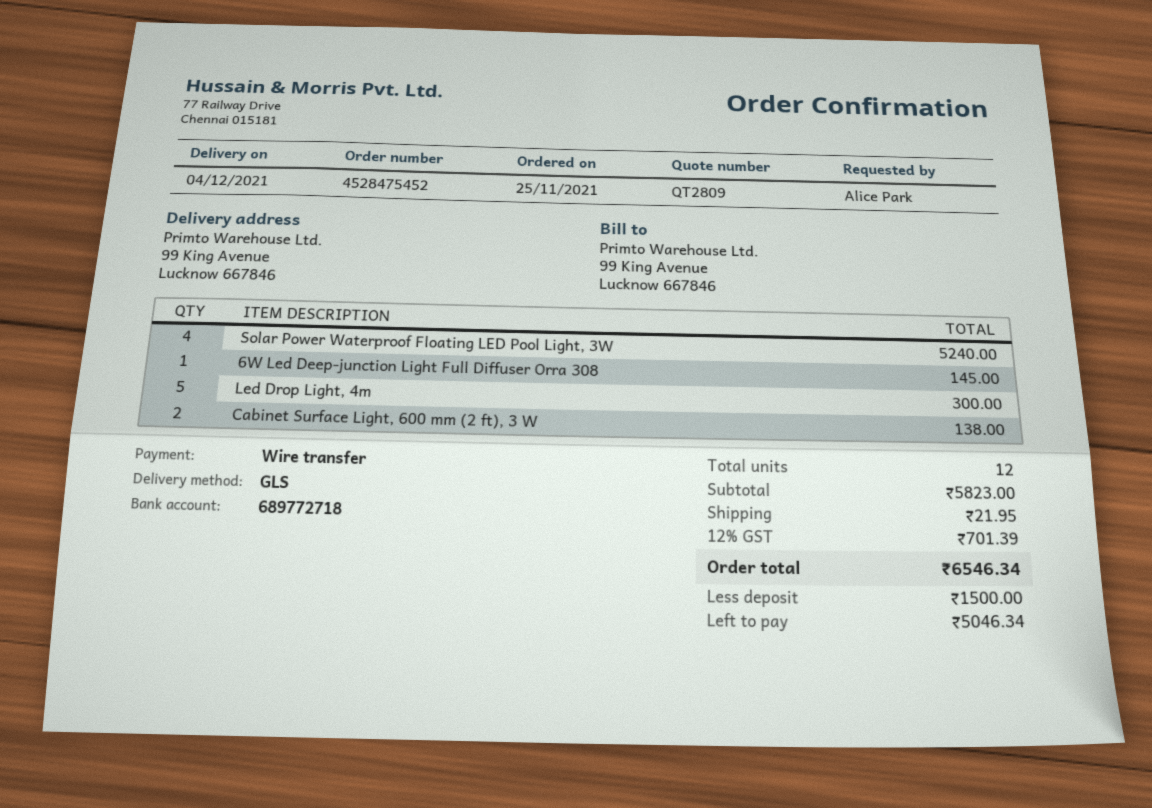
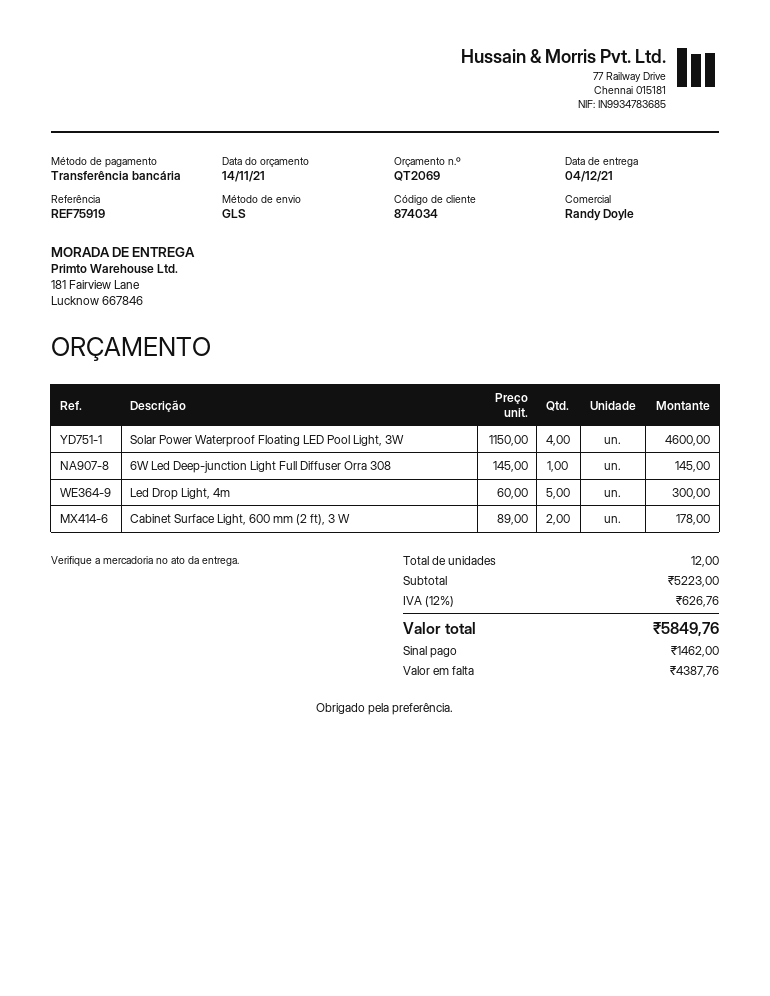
quote number: QT2809 -> QT2069
ship to: 99 King Avenue, Lucknow 667846 -> 181 Fairview Lane, Lucknow 667846
Solar Power Waterproof Floating LED Pool Light, 3W: 4 for 5240.00 -> 4 for 4600.00
Cabinet Surface Light, 600 mm (2 ft), 3 W: 2 for 138.00 -> 2 for 178.00
subtotal: 5823.00 -> 5223.00
shipping: 21.95 -> none
tax: 12% = 701.39 -> 12% = 626.76
total: 6546.34 -> 5849.76
deposit: 1500.00 -> 1462.00
balance: 5046.34 -> 4387.76

